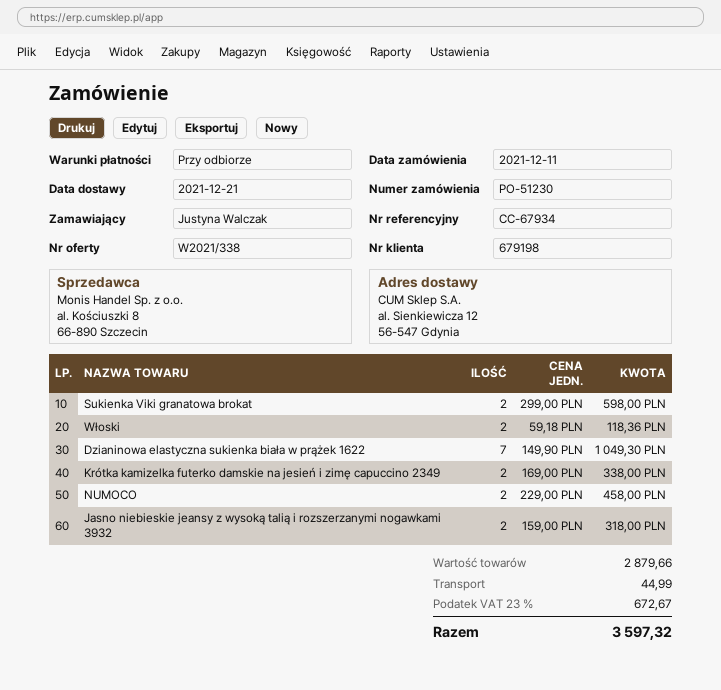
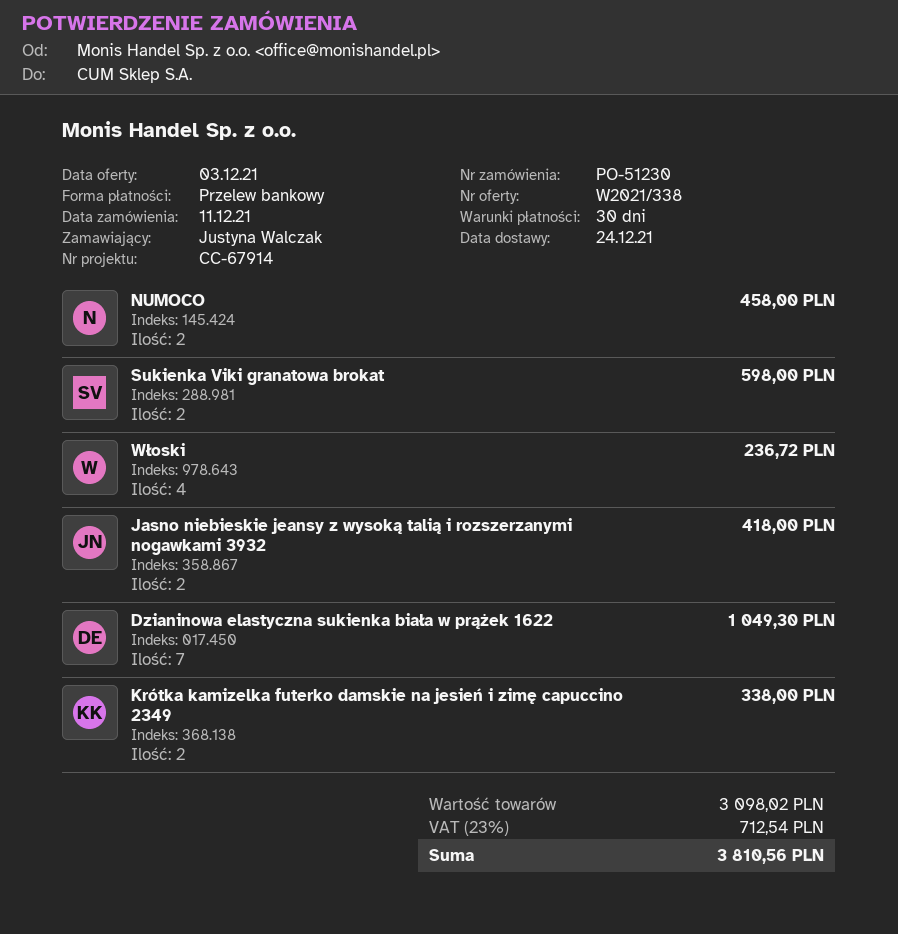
delivery date: 2021-12-21 -> 2021-12-24
payment terms: on receipt -> 30 days
reference: CC-67934 -> CC-67914
Włoski: 2 for 118.36 -> 4 for 236.72
Jasno niebieskie jeansy z wysoką talią i rozszerzanymi nogawkami 3932: 2 for 318.00 -> 2 for 418.00
subtotal: 2879.66 -> 3098.02
shipping: 44.99 -> none
tax: 23% = 672.67 -> 23% = 712.54
total: 3597.32 -> 3810.56

